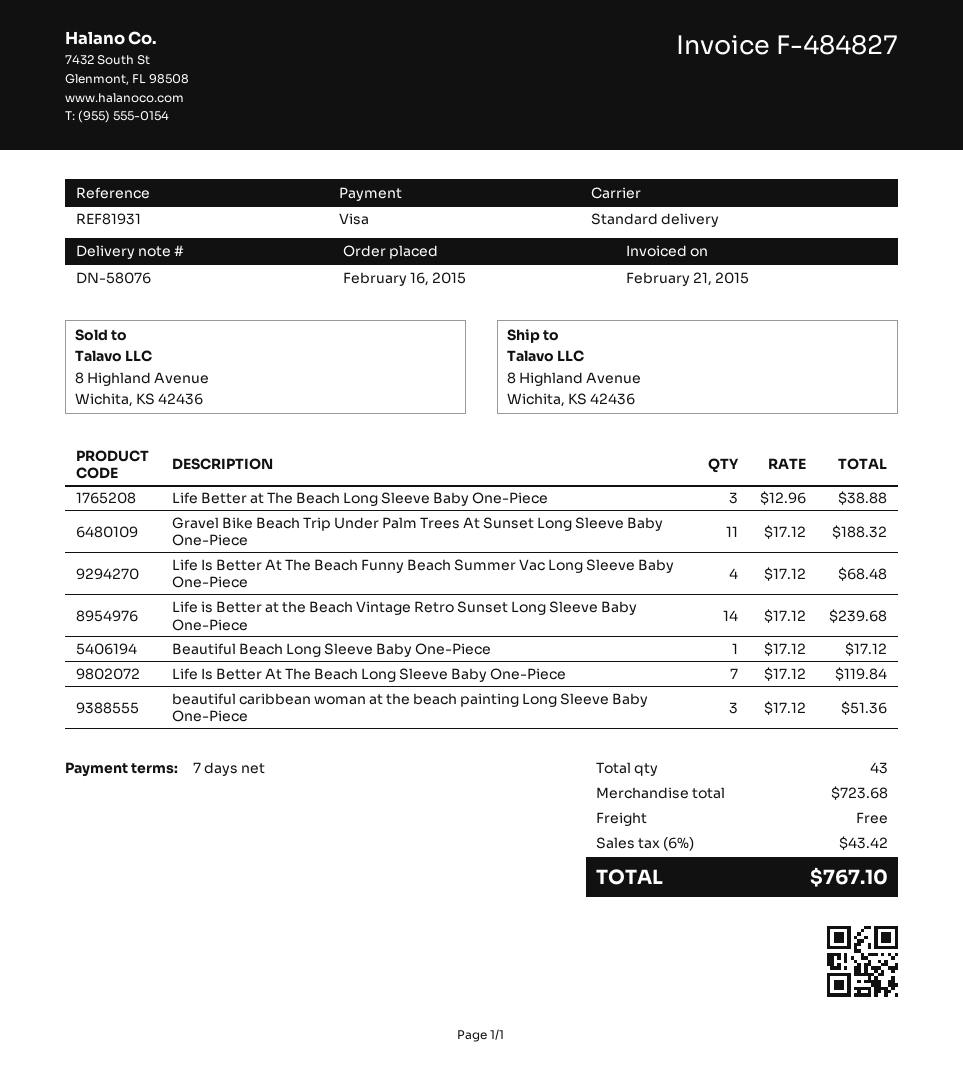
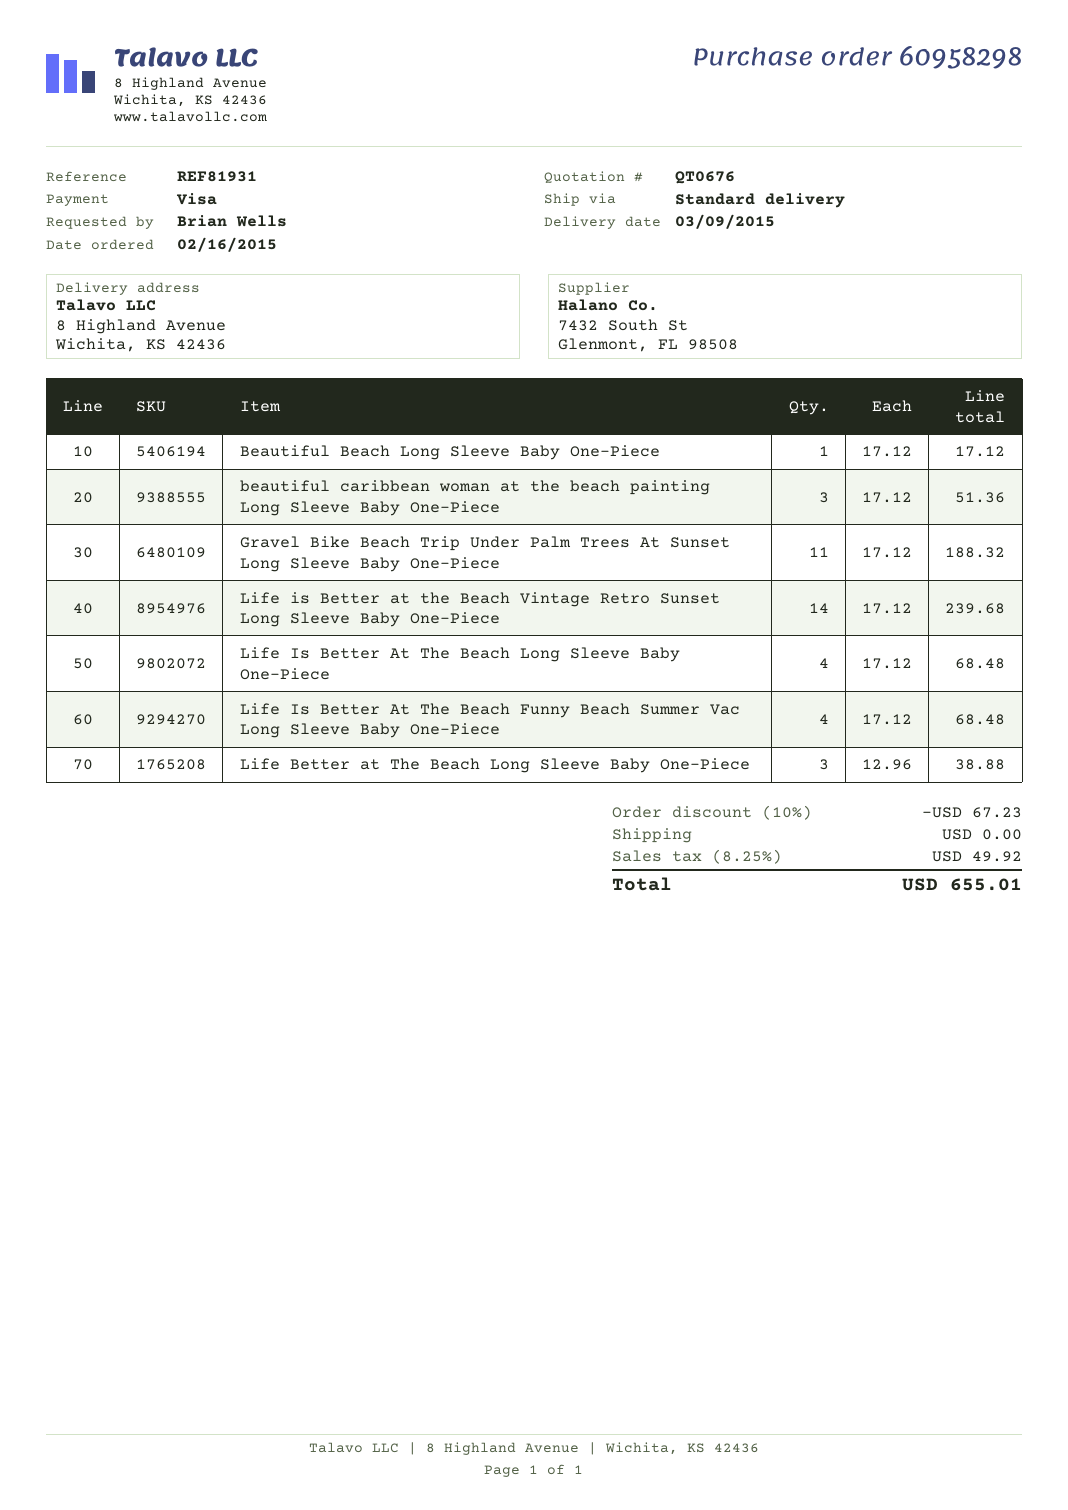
Life Is Better At The Beach Long Sleeve Baby One-Piece: 7 x 17.12 = 119.84 -> 4 x 17.12 = 68.48
discount: none -> 10% = 67.23
tax: 6% = 43.42 -> 8.25% = 49.92
total: 767.10 -> 655.01

